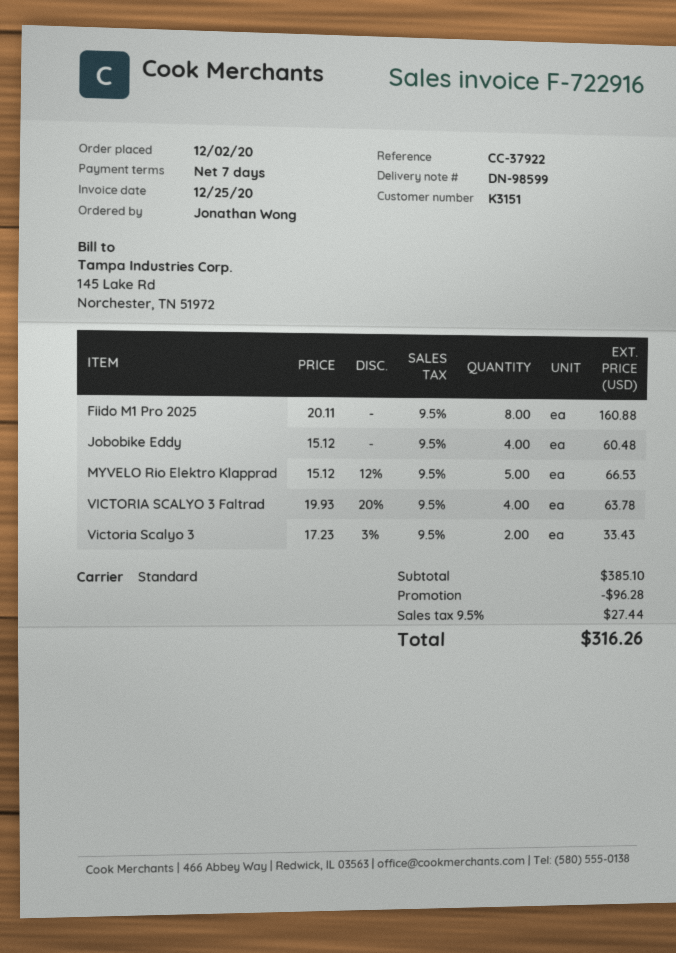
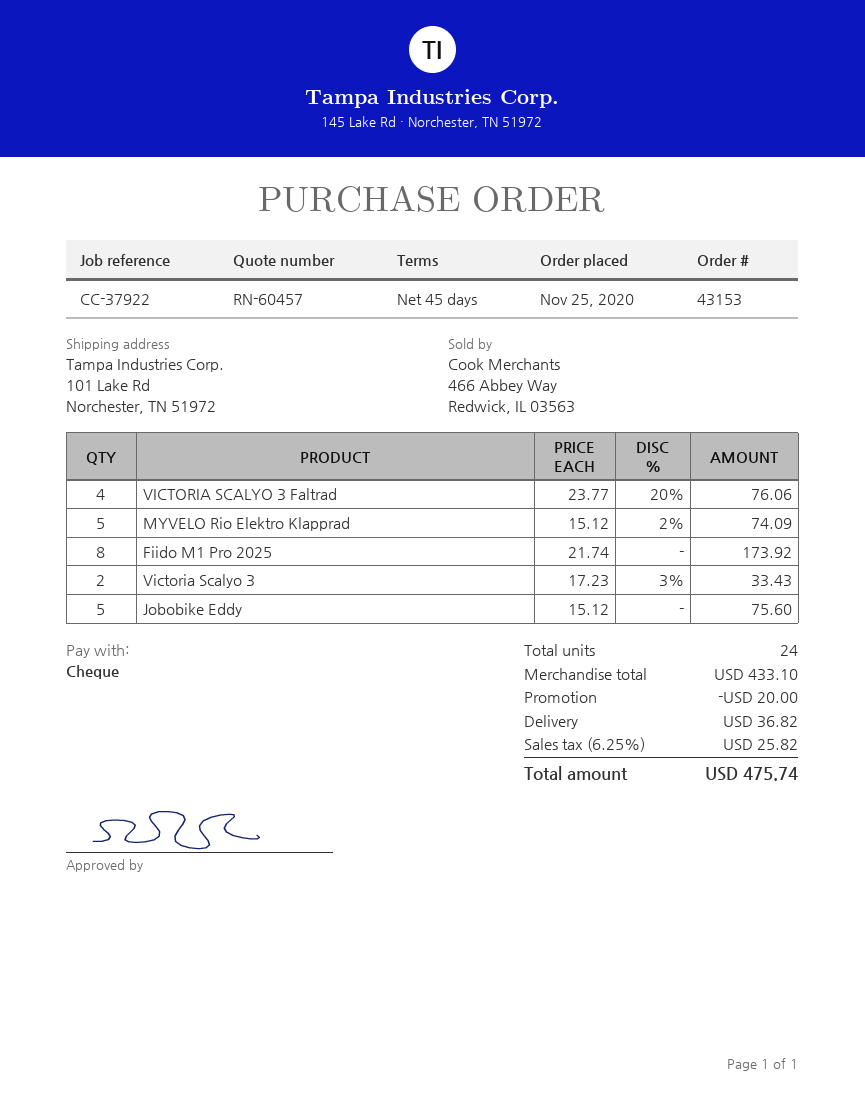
order date: 2020-12-02 -> 2020-11-25
payment terms: 7 days -> 45 days
Fiido M1 Pro 2025: 8 x 20.11 = 160.88 -> 8 x 21.74 = 173.92
Jobobike Eddy: 4 x 15.12 = 60.48 -> 5 x 15.12 = 75.60
MYVELO Rio Elektro Klapprad: 5 x 15.12 - 12% = 66.53 -> 5 x 15.12 - 2% = 74.09
VICTORIA SCALYO 3 Faltrad: 4 x 19.93 - 20% = 63.78 -> 4 x 23.77 - 20% = 76.06
subtotal: 385.10 -> 433.10
discount: 96.28 -> 20.00
shipping: none -> 36.82
tax: 9.5% = 27.44 -> 6.25% = 25.82
total: 316.26 -> 475.74

